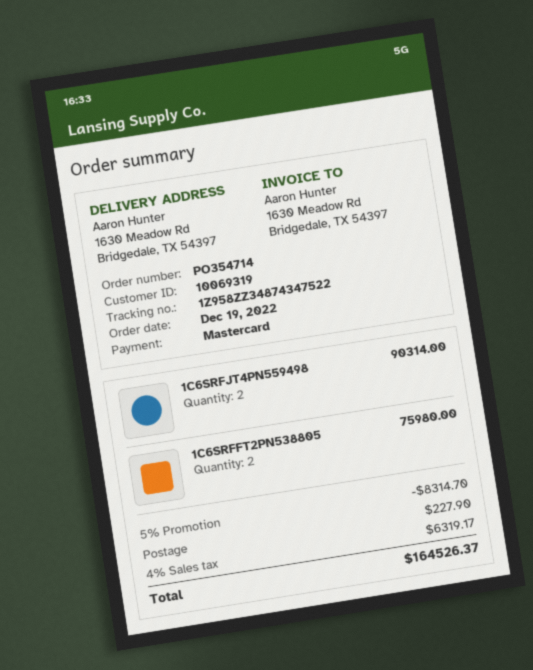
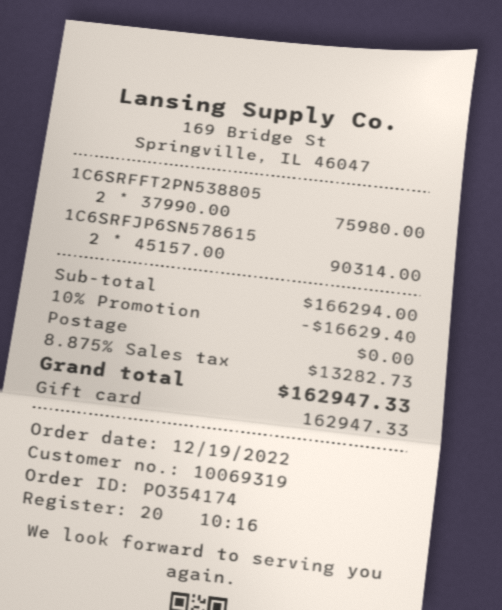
order number: PO354714 -> PO354174
payment method: Mastercard -> gift card
1C6SRFJT4PN559498: 2 for 90314.00 -> none
1C6SRFJP6SN578615: none -> 2 for 90314.00
discount: 5% = 8314.70 -> 10% = 16629.40
shipping: 227.90 -> 0.00
tax: 4% = 6319.17 -> 8.875% = 13282.73
total: 164526.37 -> 162947.33

